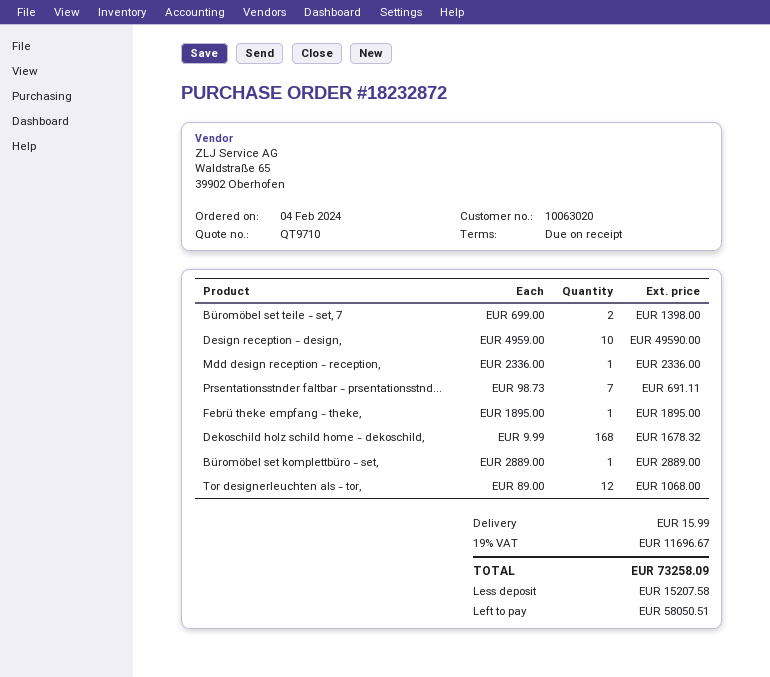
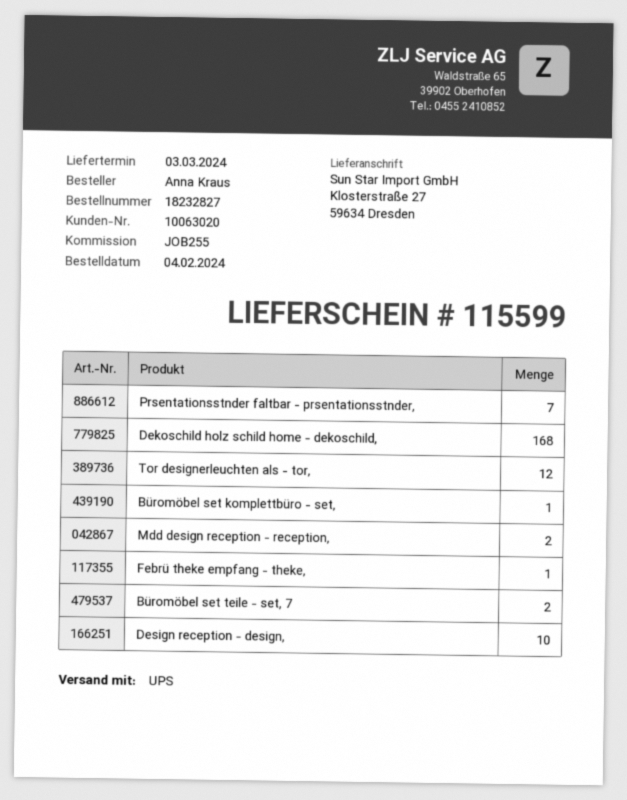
order number: 18232872 -> 18232827
Mdd design reception - reception,: 1 -> 2

